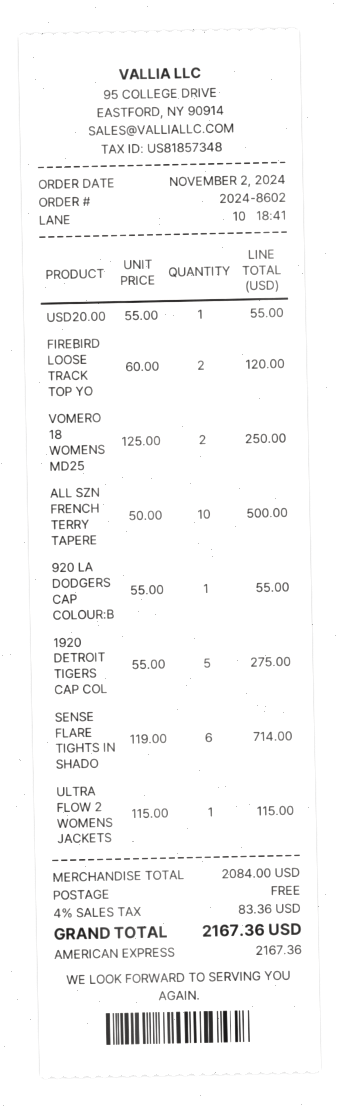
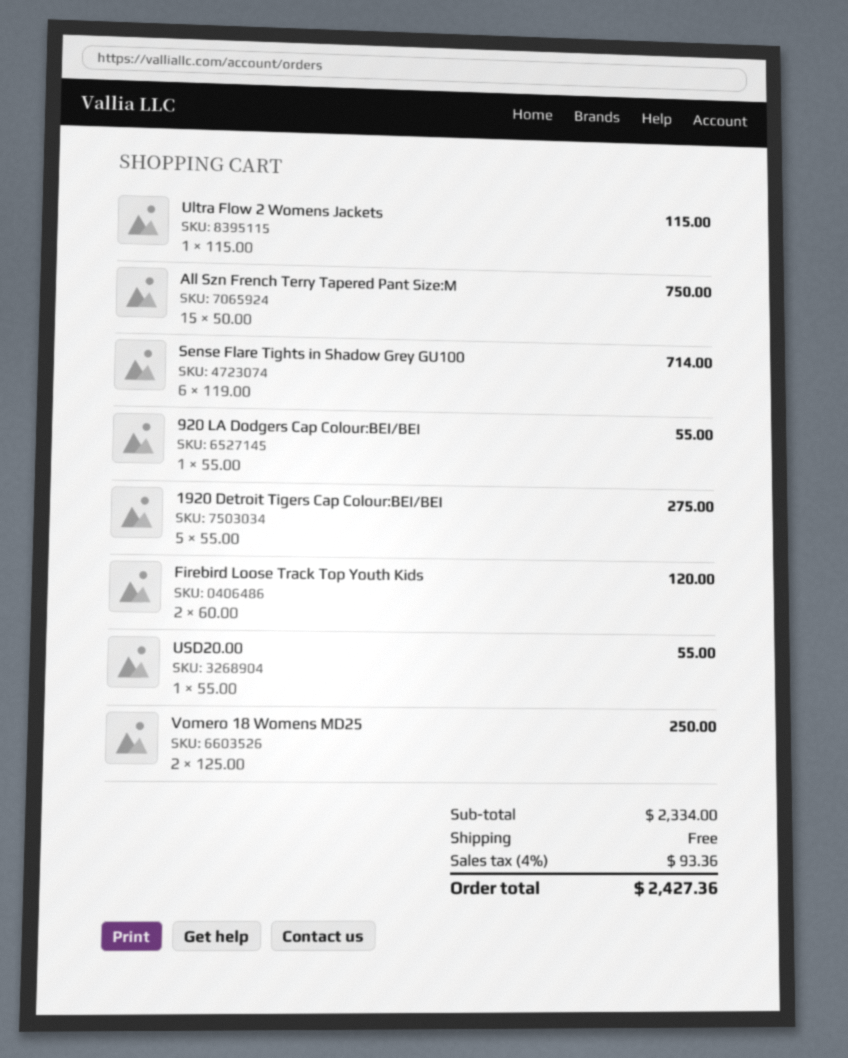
ALL SZN FRENCH TERRY TAPERE: 10 x 50.00 = 500.00 -> 15 x 50.00 = 750.00
subtotal: 2084.00 -> 2334.00
tax: 4% = 83.36 -> 4% = 93.36
total: 2167.36 -> 2427.36

